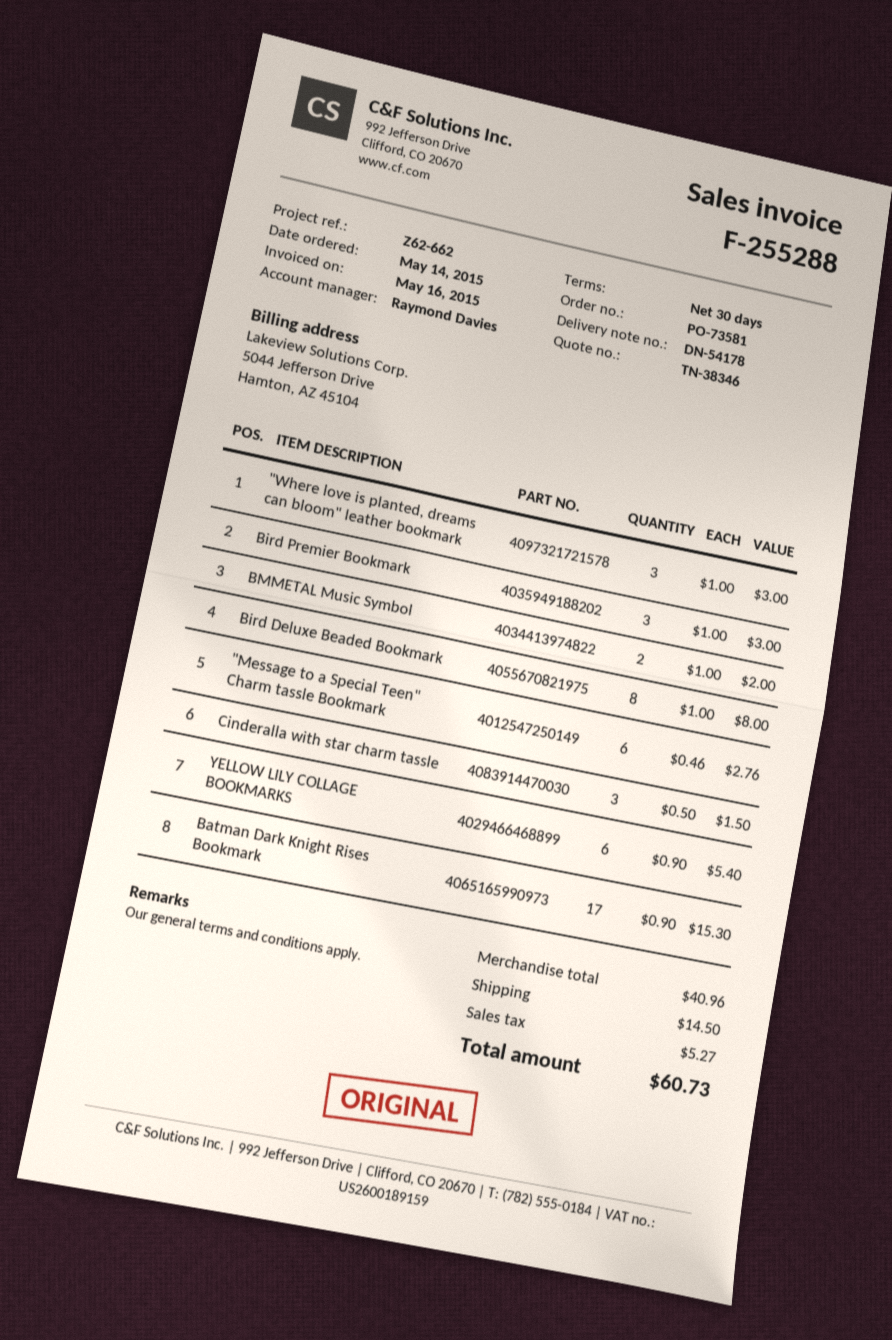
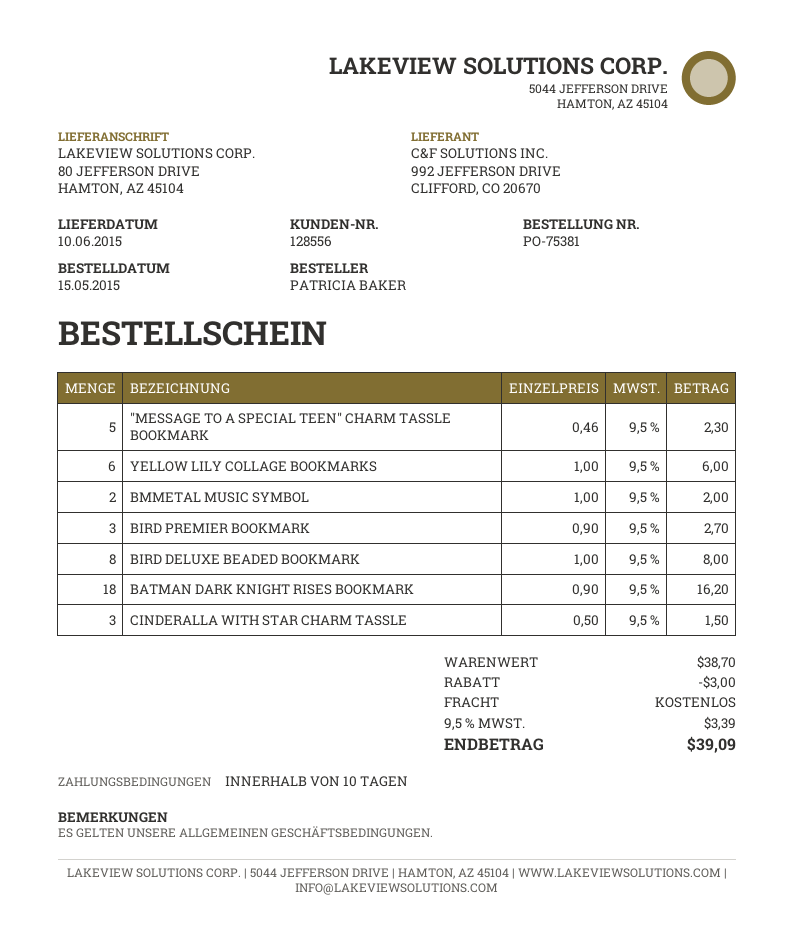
order number: PO-73581 -> PO-75381
order date: 2015-05-14 -> 2015-05-15
payment terms: 30 days -> 10 days
"Where love is planted, dreams can bloom" leather bookmark: 3 x 1.00 = 3.00 -> none
Bird Premier Bookmark: 3 x 1.00 = 3.00 -> 3 x 0.90 = 2.70
"Message to a Special Teen" Charm tassle Bookmark: 6 x 0.46 = 2.76 -> 5 x 0.46 = 2.30
YELLOW LILY COLLAGE BOOKMARKS: 6 x 0.90 = 5.40 -> 6 x 1.00 = 6.00
Batman Dark Knight Rises Bookmark: 17 x 0.90 = 15.30 -> 18 x 0.90 = 16.20
subtotal: 40.96 -> 38.70
discount: none -> 3.00
shipping: 14.50 -> 0.00
tax: 5.27 -> 3.39
total: 60.73 -> 39.09

